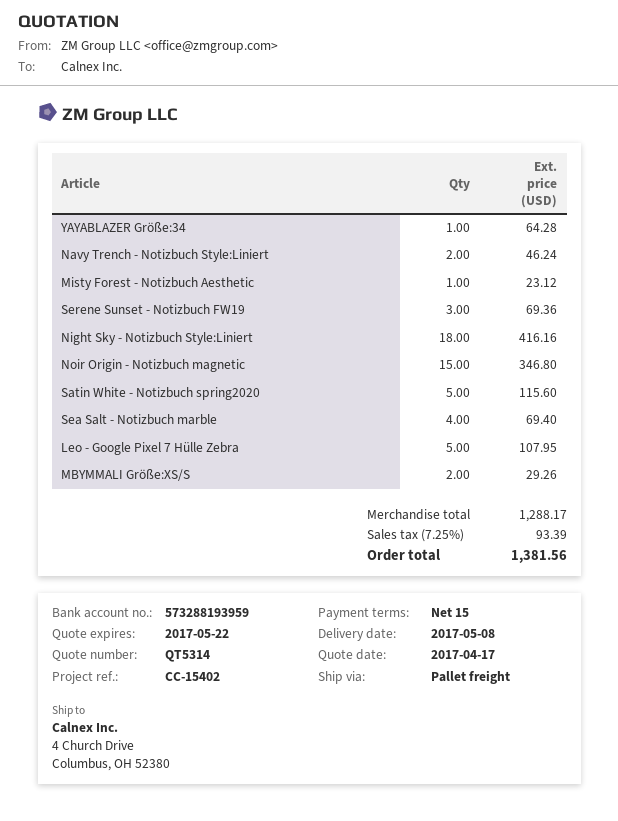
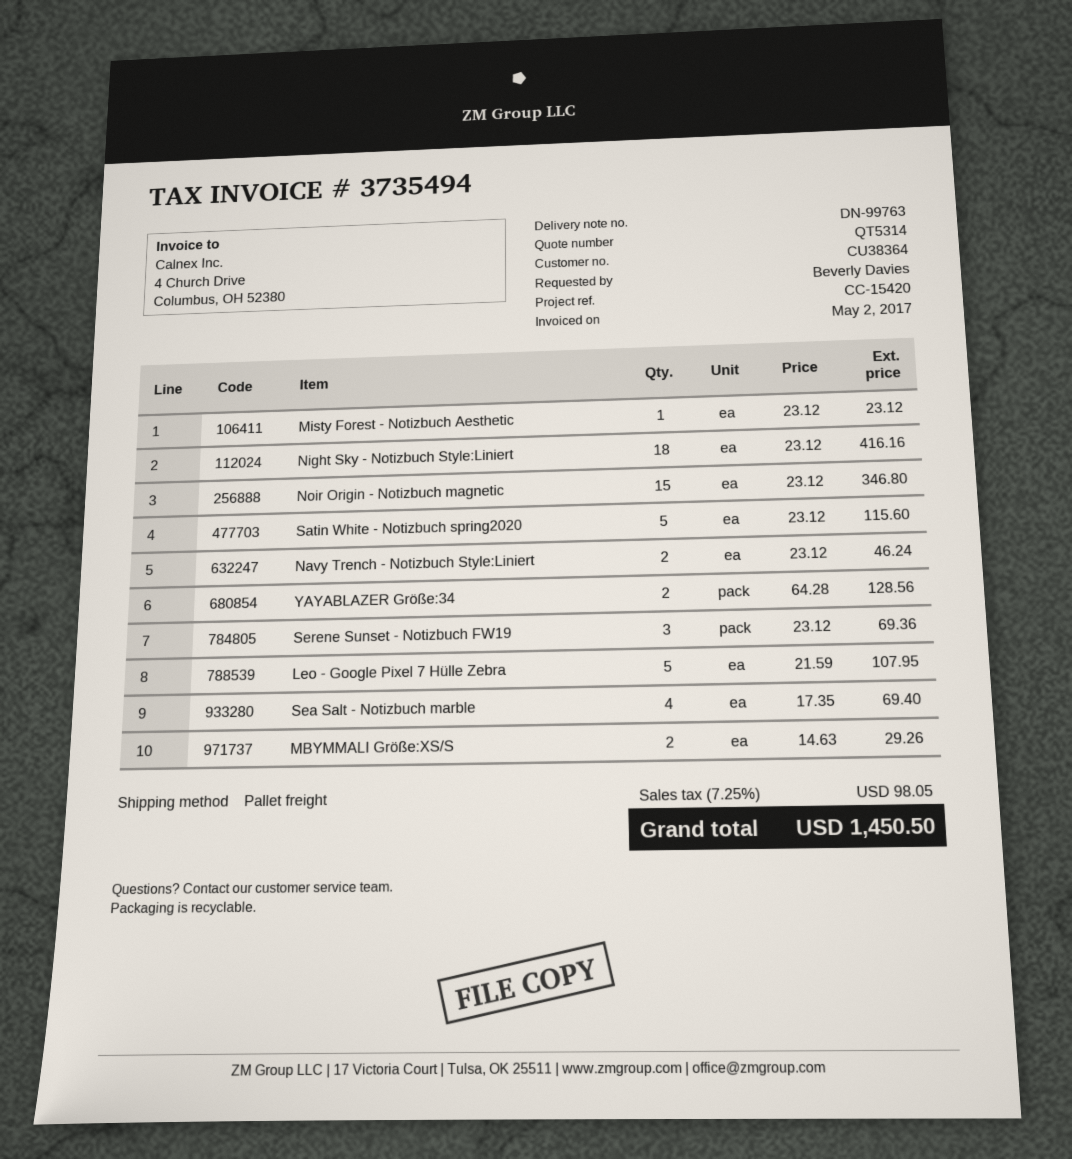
reference: CC-15402 -> CC-15420
YAYABLAZER Größe:34: 1 for 64.28 -> 2 for 128.56
tax: 7.25% = 93.39 -> 7.25% = 98.05
total: 1381.56 -> 1450.50

